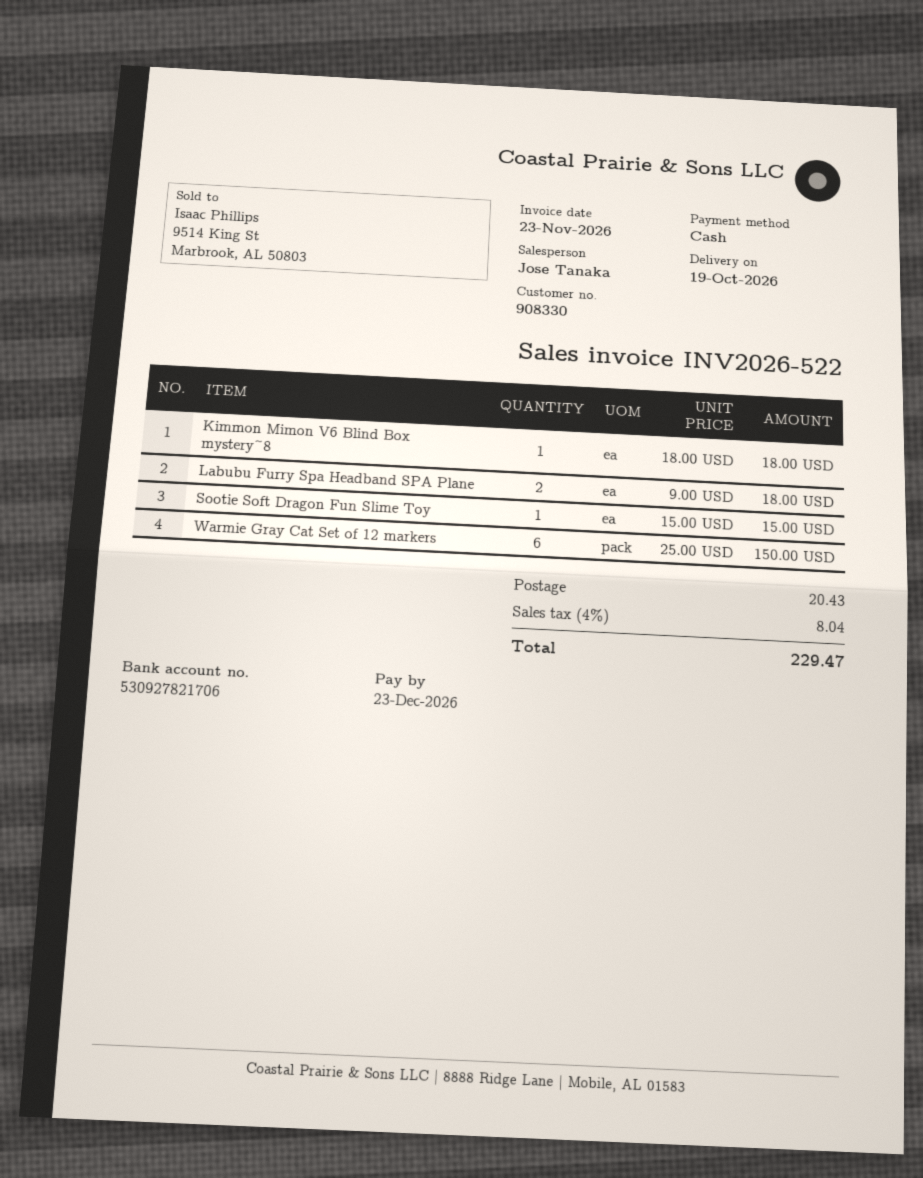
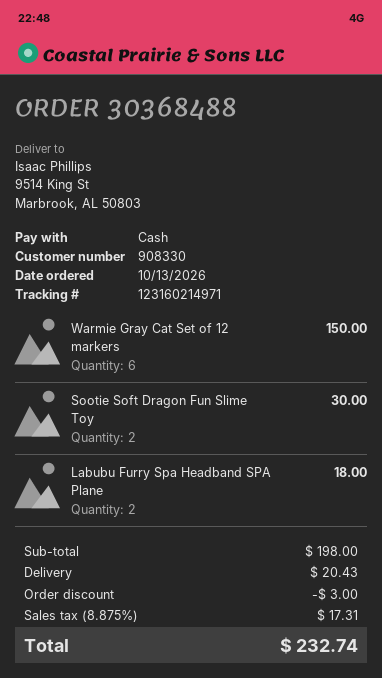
Kimmon Mimon V6 Blind Box mystery~8: 1 for 18.00 -> none
Sootie Soft Dragon Fun Slime Toy: 1 for 15.00 -> 2 for 30.00
discount: none -> 3.00
tax: 4% = 8.04 -> 8.875% = 17.31
total: 229.47 -> 232.74

